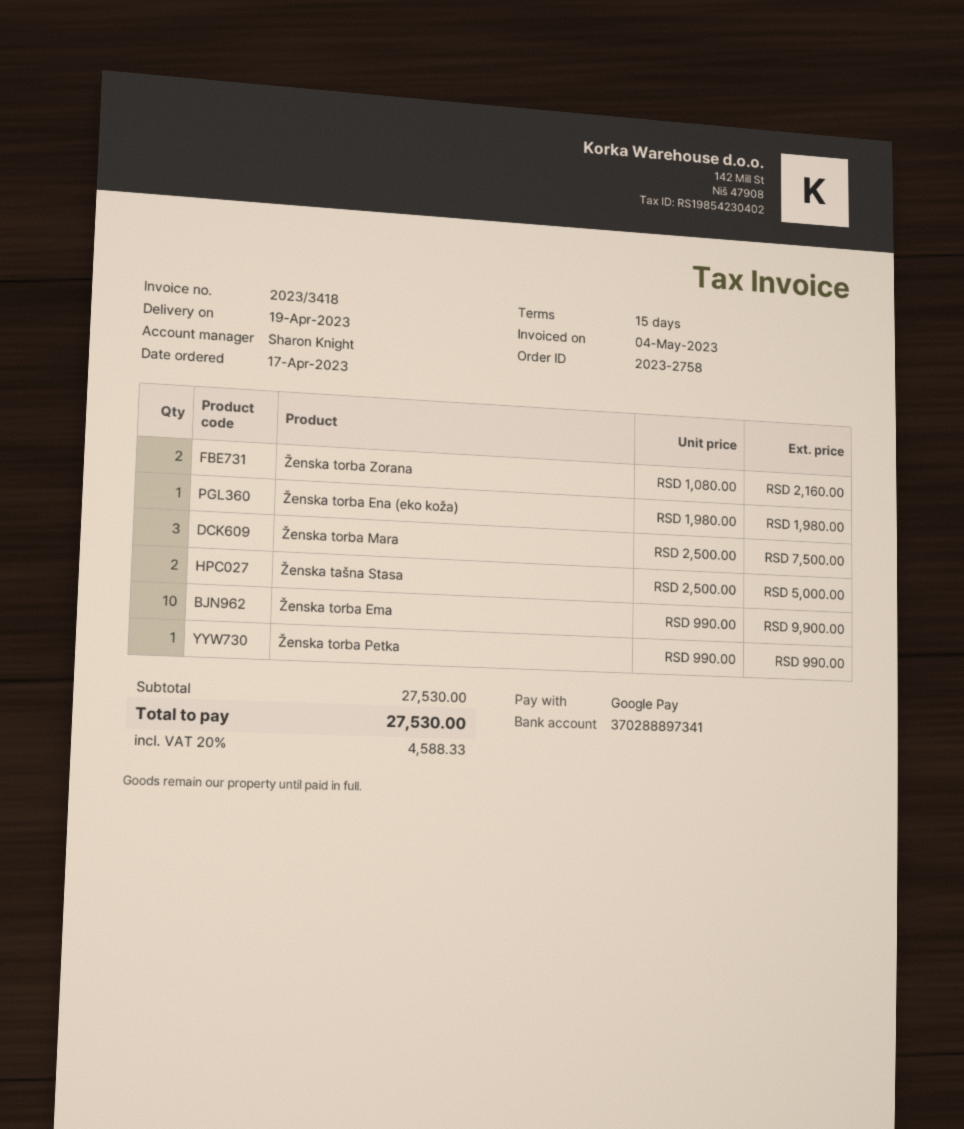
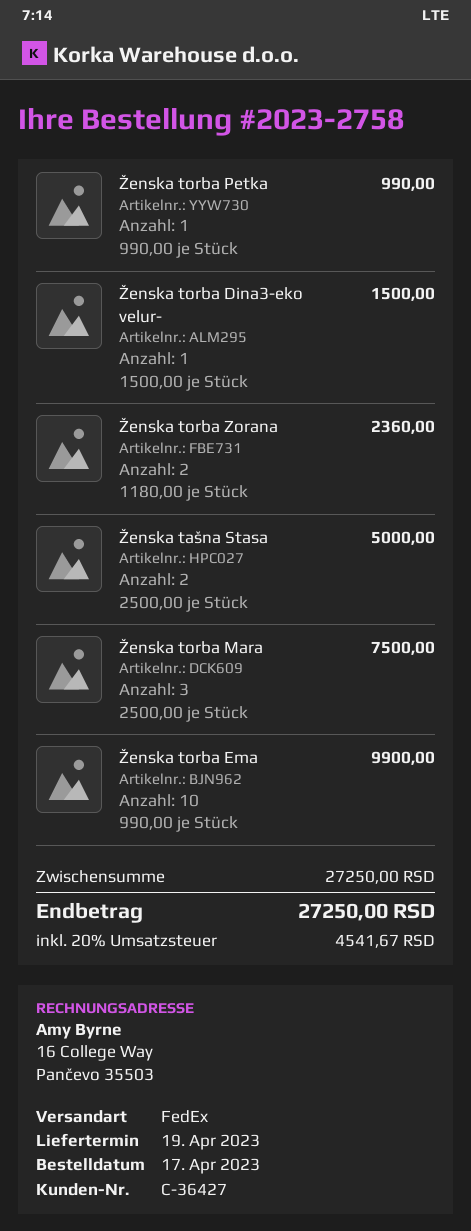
Ženska torba Zorana: 2 x 1080.00 = 2160.00 -> 2 x 1180.00 = 2360.00
Ženska torba Ena (eko koža): 1 x 1980.00 = 1980.00 -> none
Ženska torba Dina3-eko velur-: none -> 1 x 1500.00 = 1500.00
subtotal: 27530.00 -> 27250.00
tax: 20% = 4588.33 -> 20% = 4541.67
total: 27530.00 -> 27250.00

